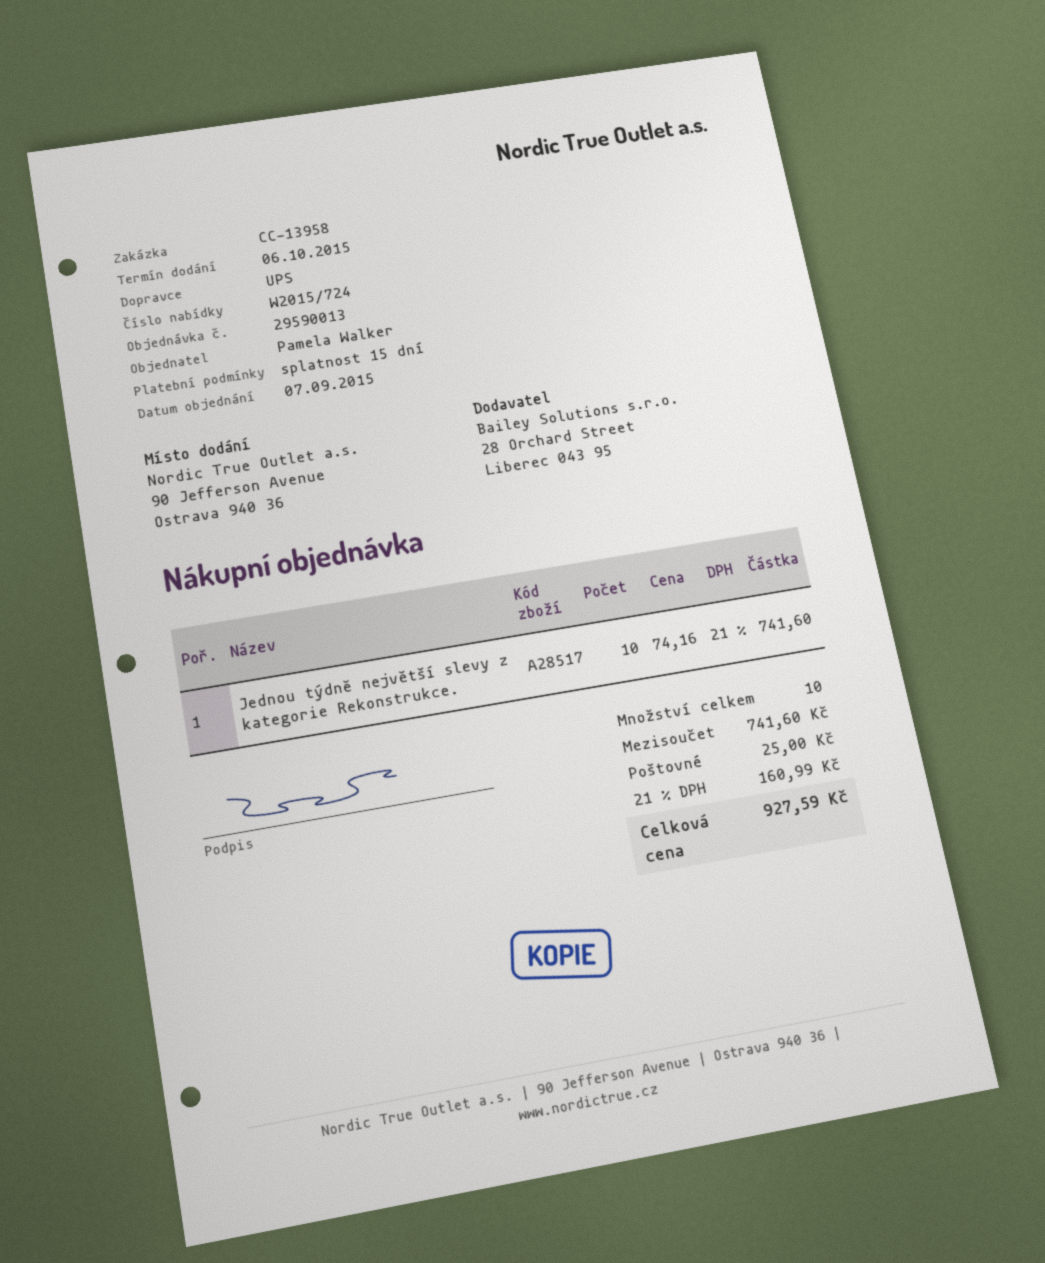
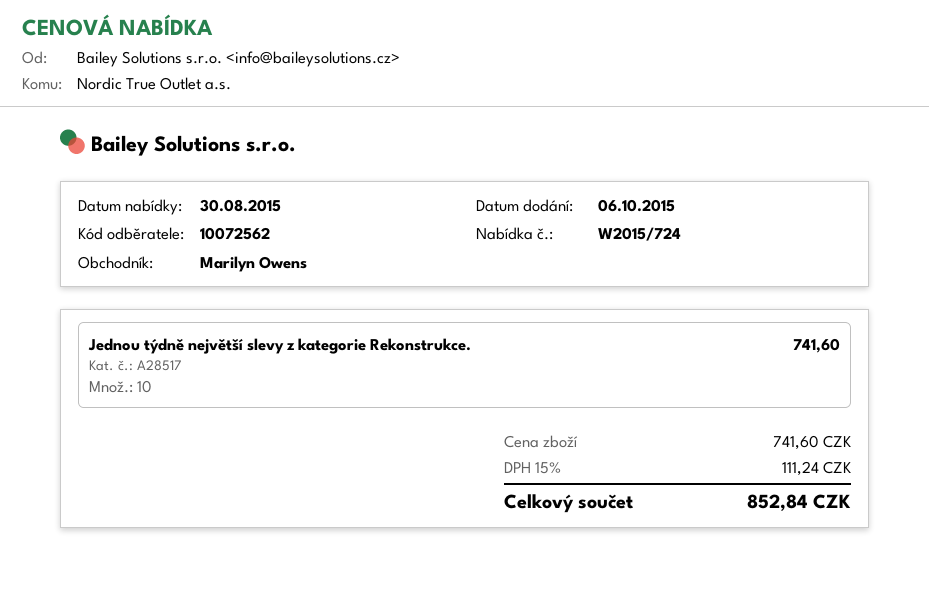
shipping: 25.00 -> none
tax: 21% = 160.99 -> 15% = 111.24
total: 927.59 -> 852.84

